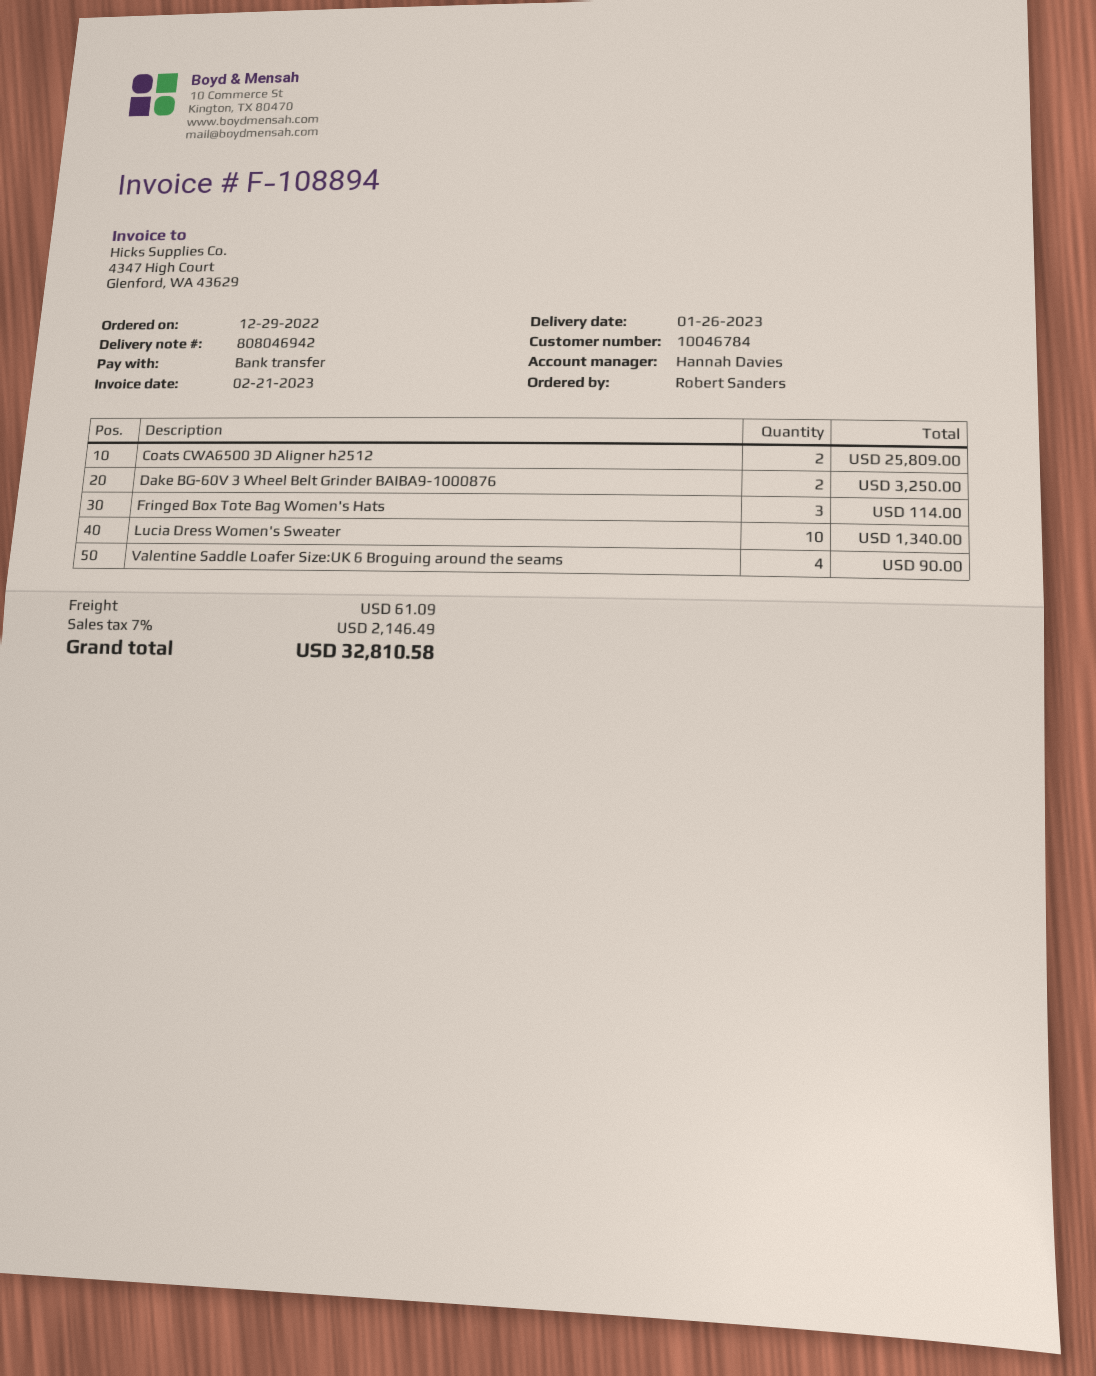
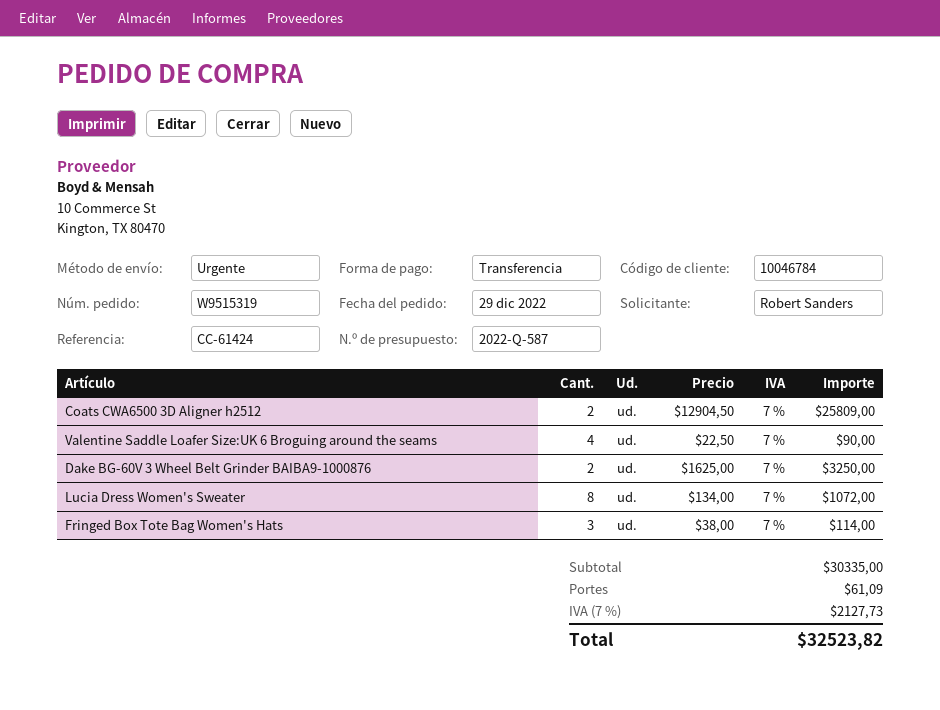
Lucia Dress Women's Sweater: 10 for 1340.00 -> 8 for 1072.00
tax: 7% = 2146.49 -> 7% = 2127.73
total: 32810.58 -> 32523.82

